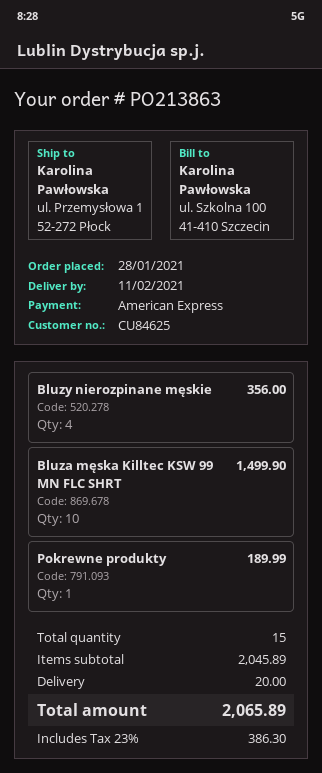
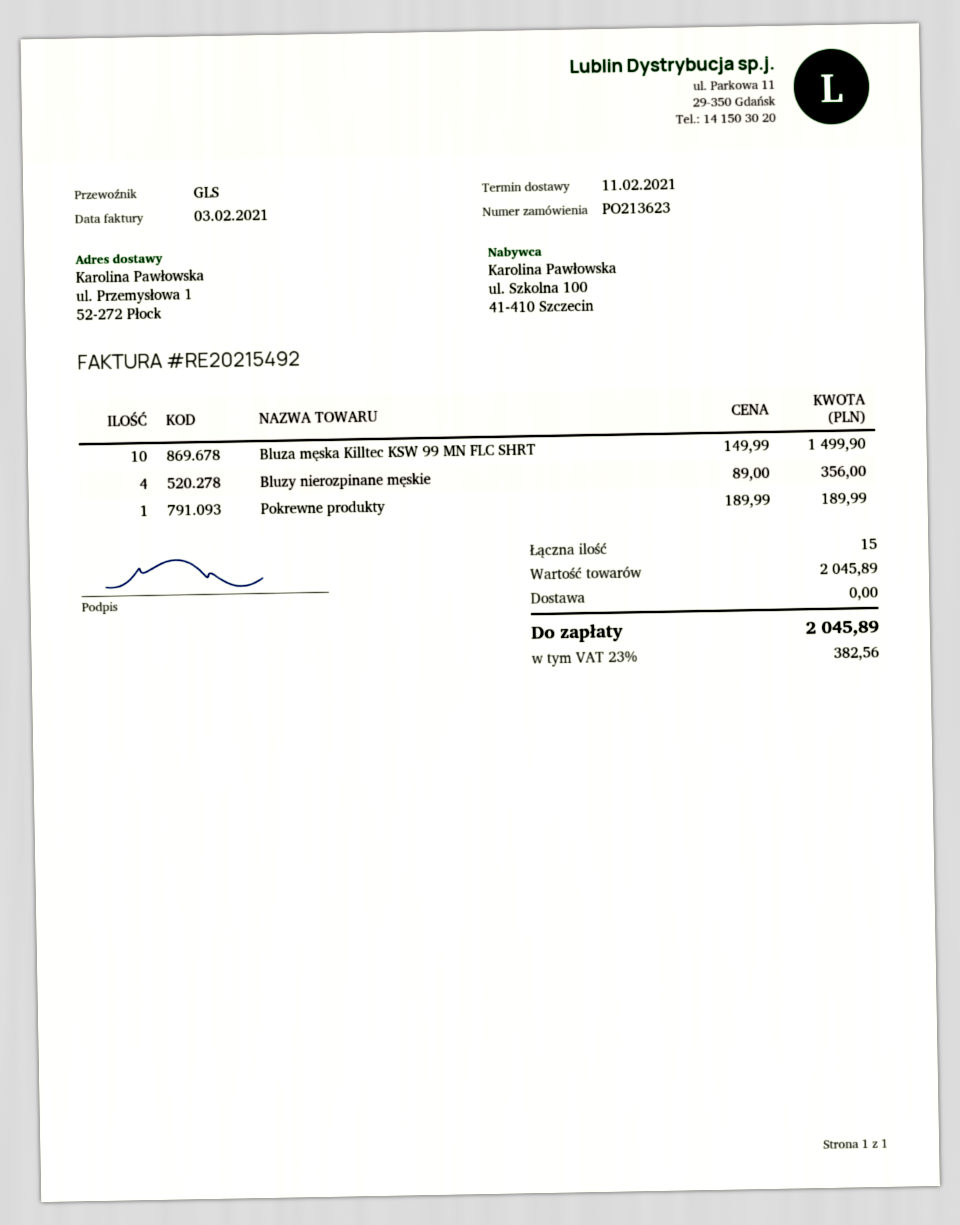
order number: PO213863 -> PO213623
shipping: 20.00 -> 0.00
tax: 23% = 386.30 -> 23% = 382.56
total: 2065.89 -> 2045.89

